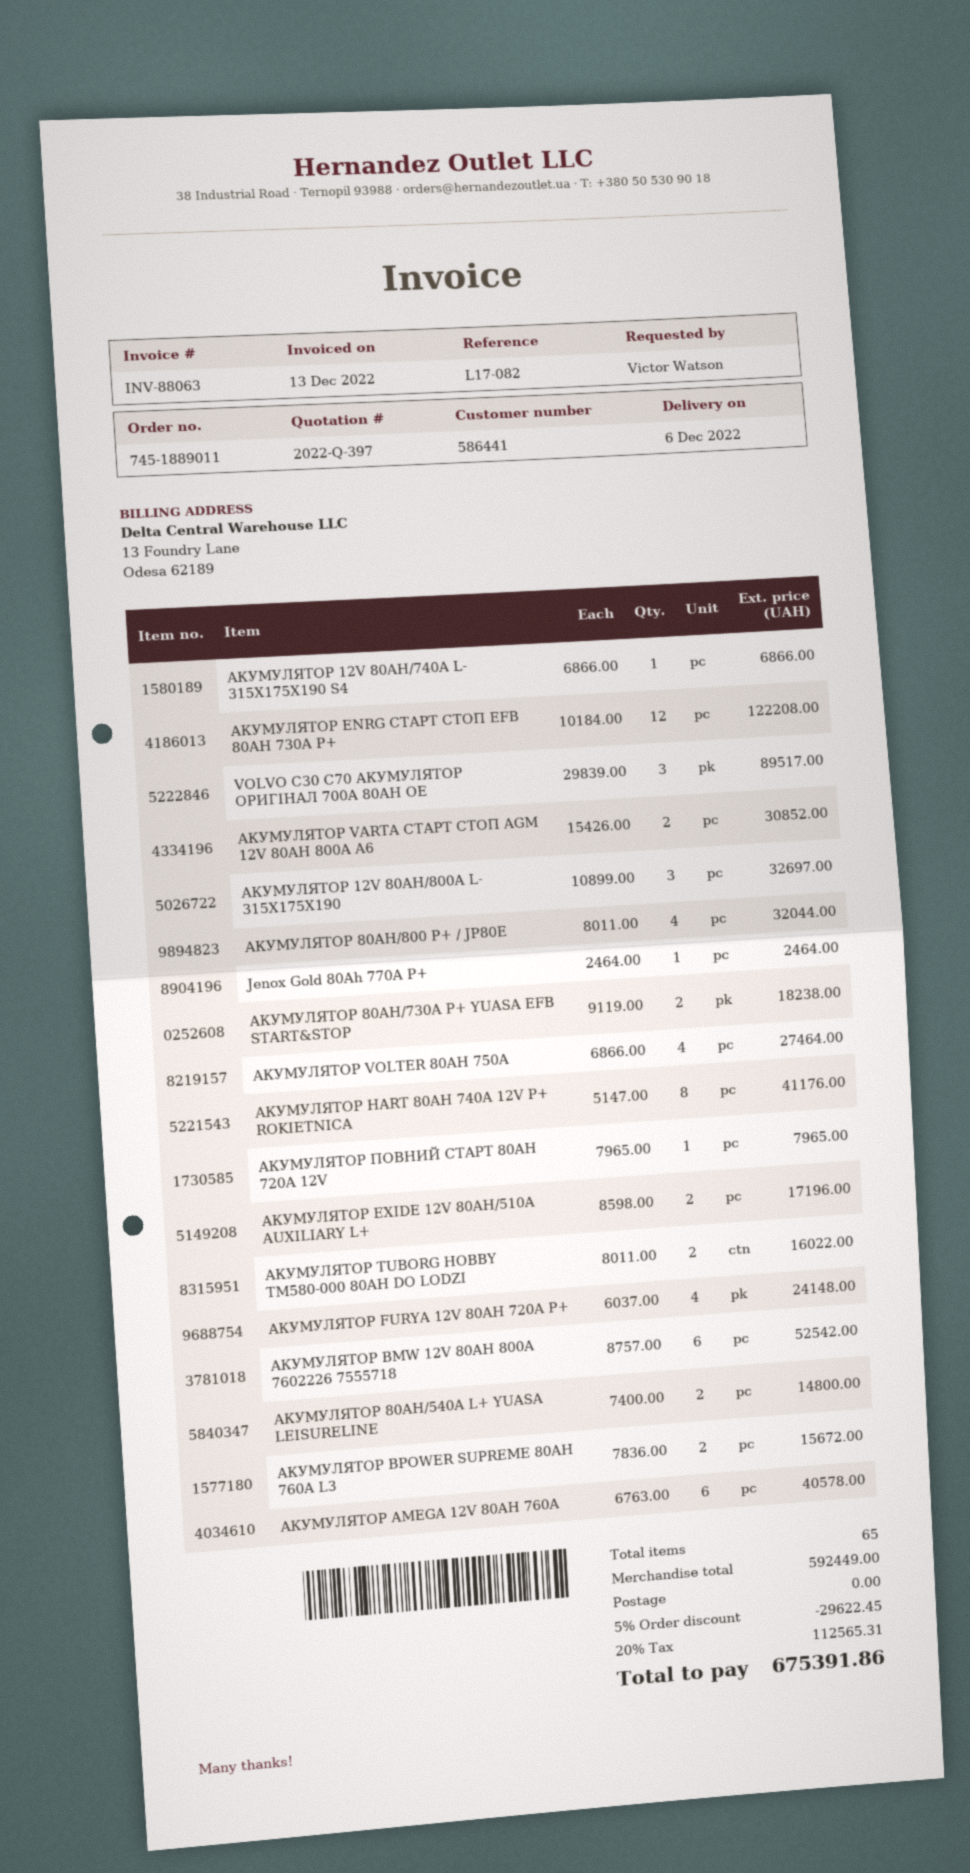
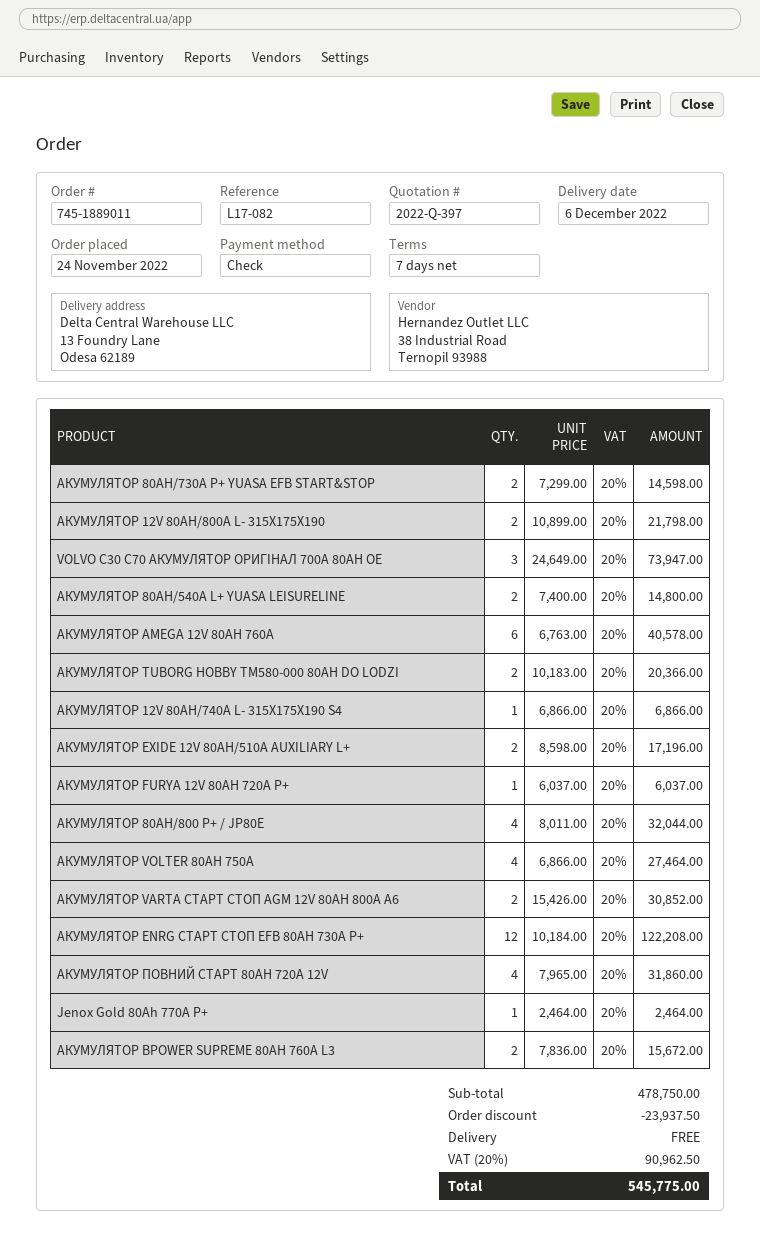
VOLVO C30 C70 АКУМУЛЯТОР ОРИГІНАЛ 700A 80AH OE: 3 x 29839.00 = 89517.00 -> 3 x 24649.00 = 73947.00
АКУМУЛЯТОР 12V 80AH/800A L- 315X175X190: 3 x 10899.00 = 32697.00 -> 2 x 10899.00 = 21798.00
АКУМУЛЯТОР 80AH/730A P+ YUASA EFB START&STOP: 2 x 9119.00 = 18238.00 -> 2 x 7299.00 = 14598.00
АКУМУЛЯТОР HART 80AH 740A 12V P+ ROKIETNICA: 8 x 5147.00 = 41176.00 -> none
АКУМУЛЯТОР ПОВНИЙ СТАРТ 80AH 720A 12V: 1 x 7965.00 = 7965.00 -> 4 x 7965.00 = 31860.00
АКУМУЛЯТОР TUBORG HOBBY TM580-000 80AH DO LODZI: 2 x 8011.00 = 16022.00 -> 2 x 10183.00 = 20366.00
АКУМУЛЯТОР FURYA 12V 80AH 720A P+: 4 x 6037.00 = 24148.00 -> 1 x 6037.00 = 6037.00
АКУМУЛЯТОР BMW 12V 80AH 800A 7602226 7555718: 6 x 8757.00 = 52542.00 -> none
subtotal: 592449.00 -> 478750.00
discount: 29622.45 -> 23937.50
tax: 20% = 112565.31 -> 20% = 90962.50
total: 675391.86 -> 545775.00

